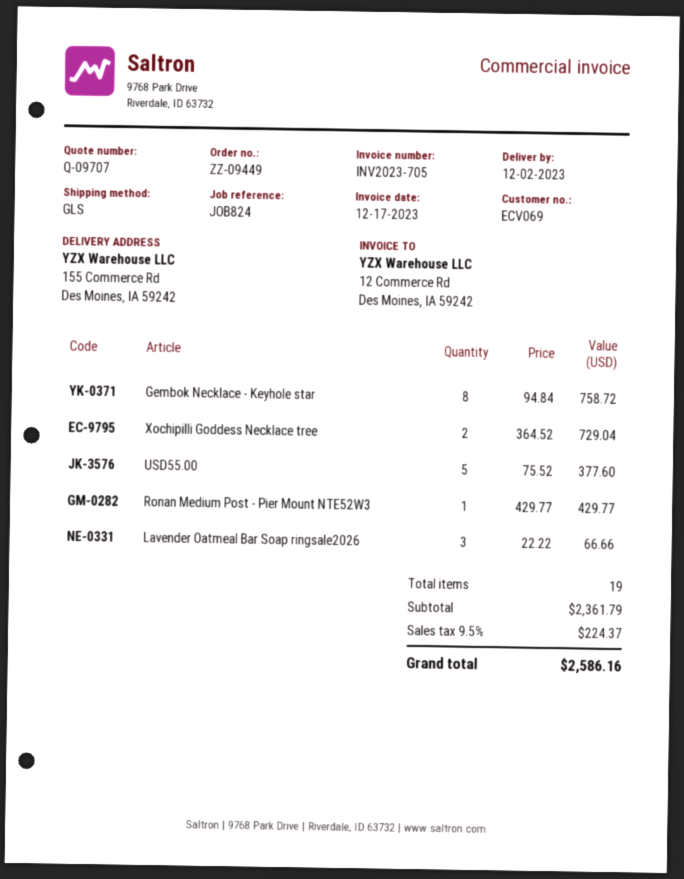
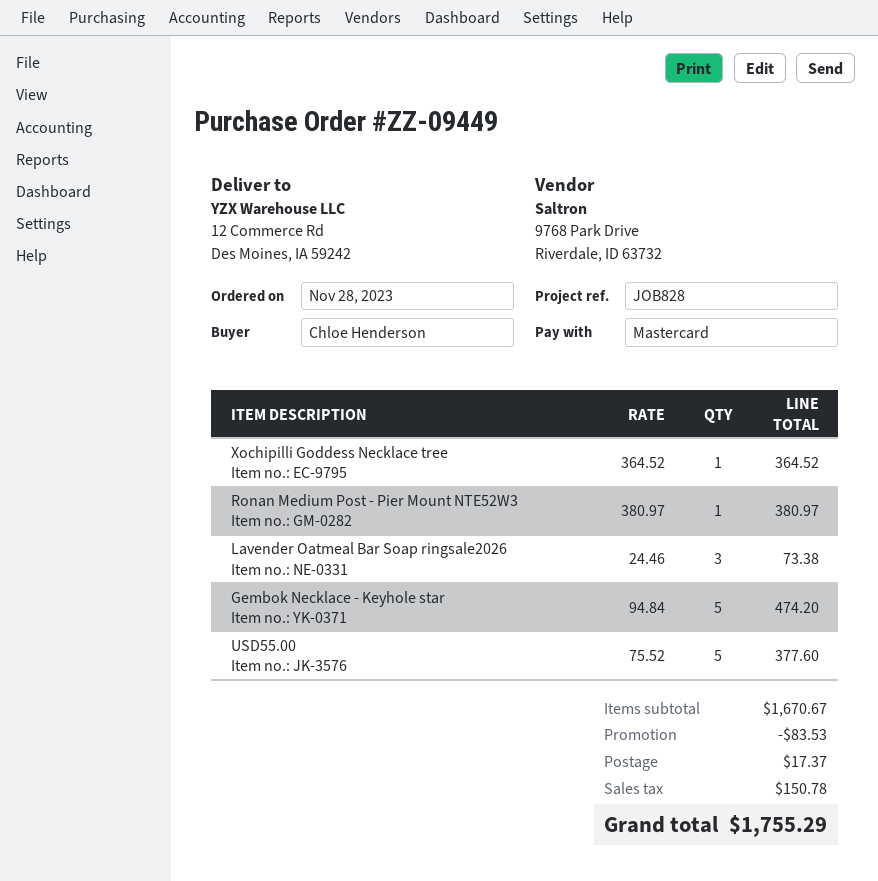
reference: JOB824 -> JOB828
ship to: 155 Commerce Rd, Des Moines, IA 59242 -> 12 Commerce Rd, Des Moines, IA 59242
Gembok Necklace - Keyhole star: 8 x 94.84 = 758.72 -> 5 x 94.84 = 474.20
Xochipilli Goddess Necklace tree: 2 x 364.52 = 729.04 -> 1 x 364.52 = 364.52
Ronan Medium Post - Pier Mount NTE52W3: 1 x 429.77 = 429.77 -> 1 x 380.97 = 380.97
Lavender Oatmeal Bar Soap ringsale2026: 3 x 22.22 = 66.66 -> 3 x 24.46 = 73.38
subtotal: 2361.79 -> 1670.67
discount: none -> 83.53
shipping: none -> 17.37
tax: 224.37 -> 150.78
total: 2586.16 -> 1755.29

